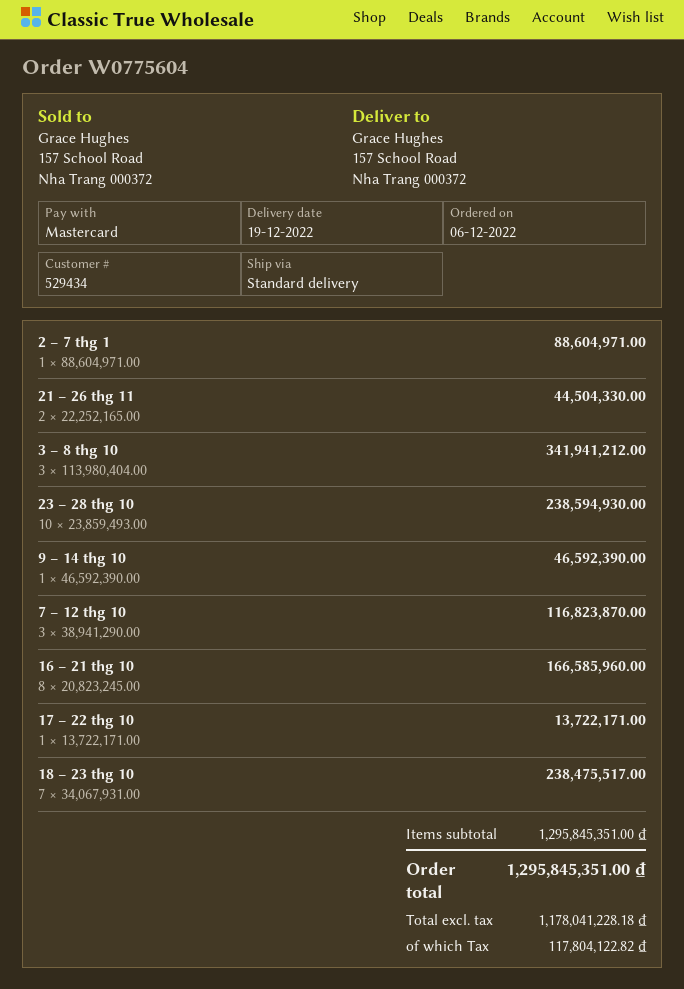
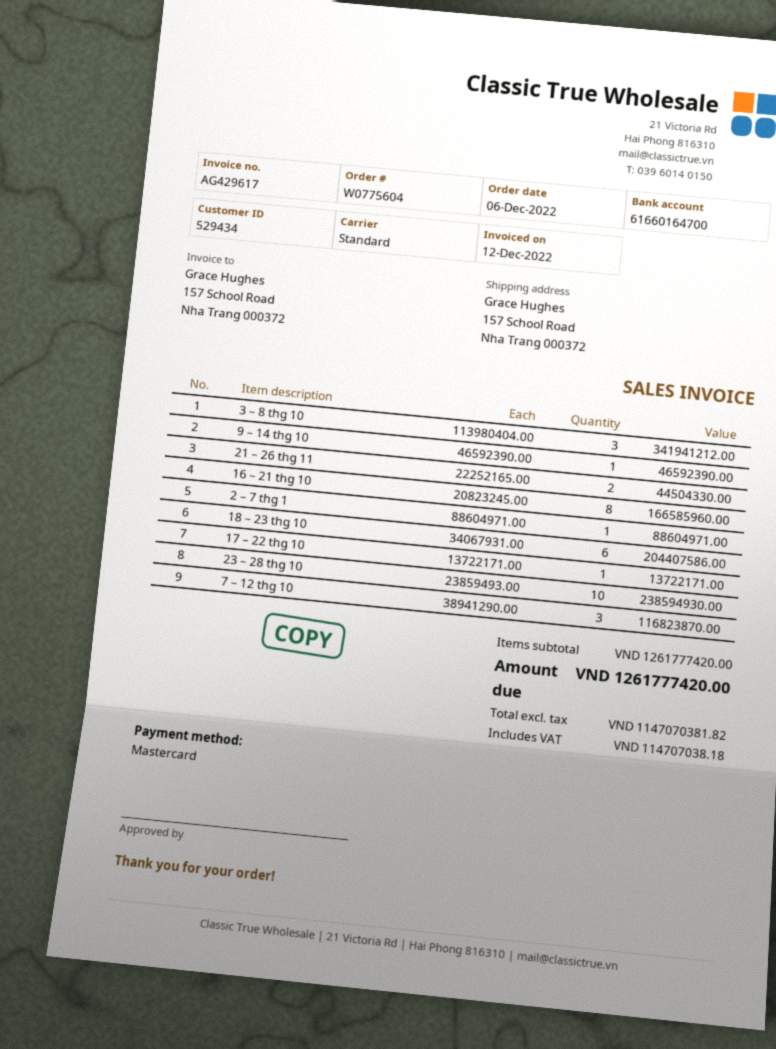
18 – 23 thg 10: 7 x 34067931.00 = 238475517.00 -> 6 x 34067931.00 = 204407586.00
subtotal: 1295845351.00 -> 1261777420.00
net: 1178041228.18 -> 1147070381.82
tax: 117804122.82 -> 114707038.18
total: 1295845351.00 -> 1261777420.00

